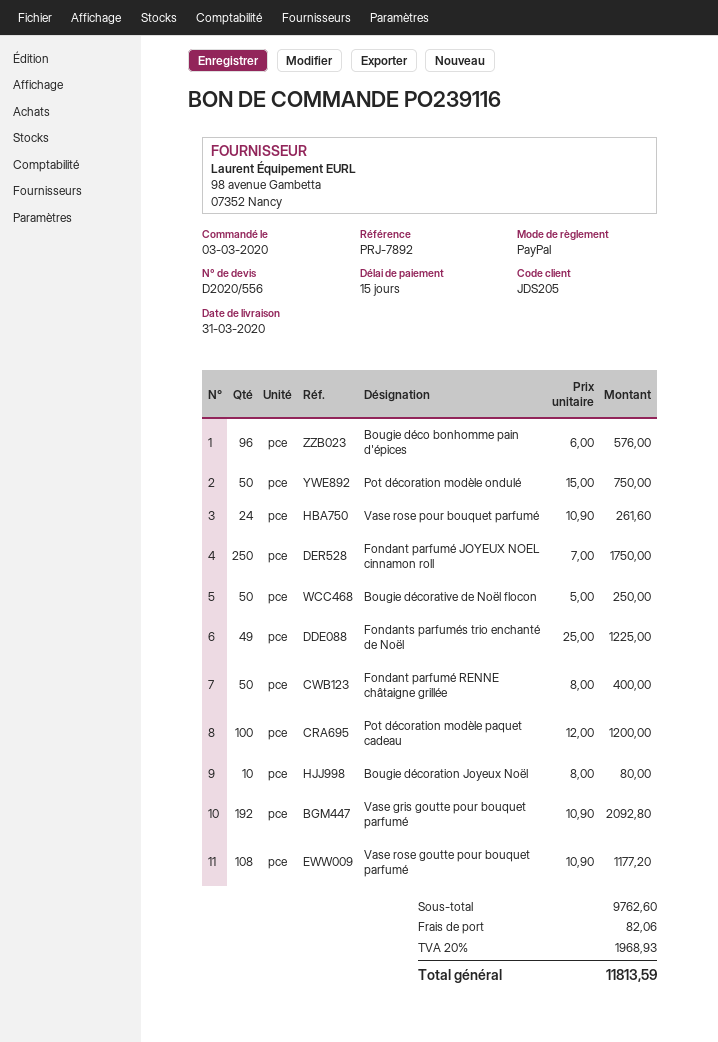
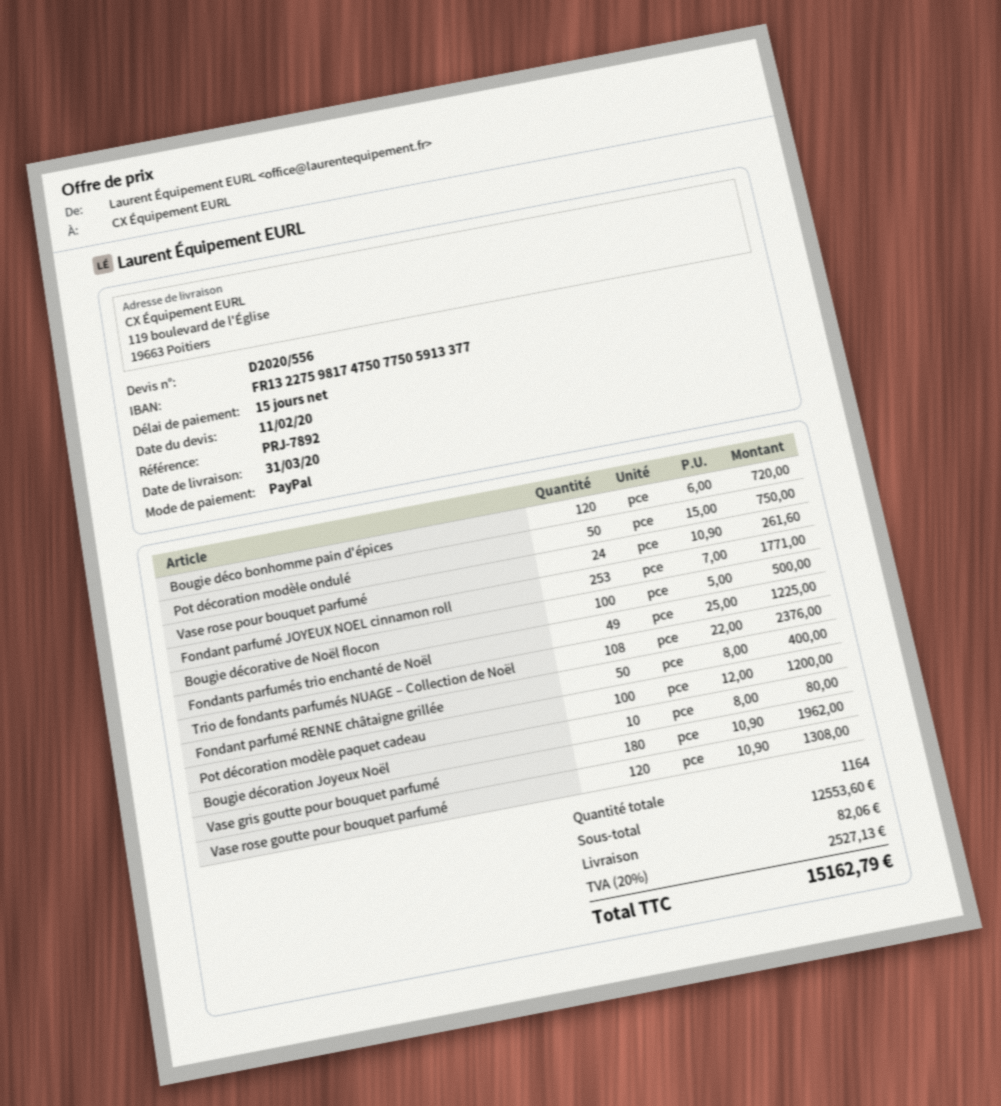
Bougie déco bonhomme pain d'épices: 96 x 6.00 = 576.00 -> 120 x 6.00 = 720.00
Fondant parfumé JOYEUX NOEL cinnamon roll: 250 x 7.00 = 1750.00 -> 253 x 7.00 = 1771.00
Bougie décorative de Noël flocon: 50 x 5.00 = 250.00 -> 100 x 5.00 = 500.00
Vase gris goutte pour bouquet parfumé: 192 x 10.90 = 2092.80 -> 180 x 10.90 = 1962.00
Vase rose goutte pour bouquet parfumé: 108 x 10.90 = 1177.20 -> 120 x 10.90 = 1308.00
Trio de fondants parfumés NUAGE – Collection de Noël: none -> 108 x 22.00 = 2376.00
subtotal: 9762.60 -> 12553.60
tax: 20% = 1968.93 -> 20% = 2527.13
total: 11813.59 -> 15162.79

